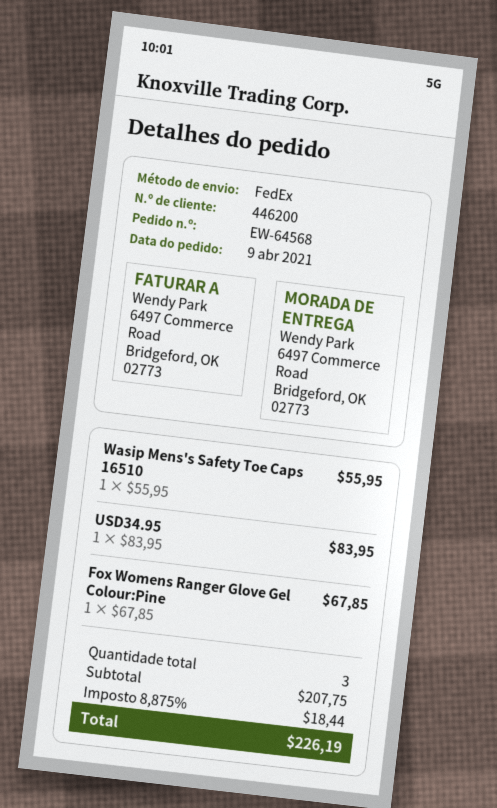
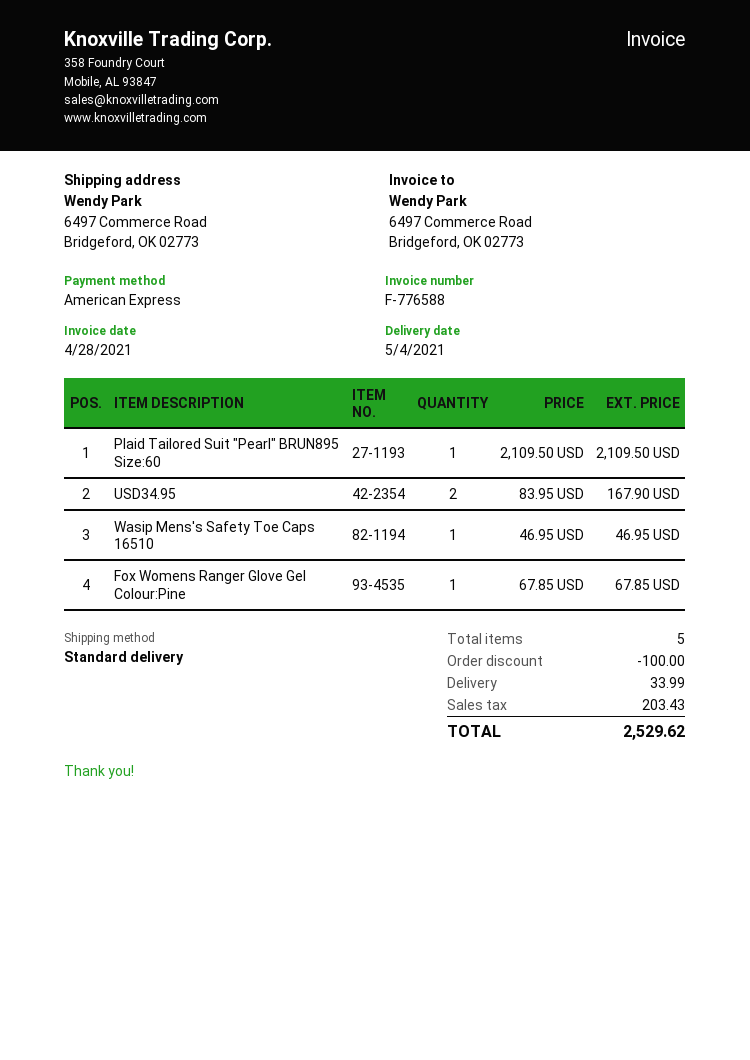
shipping method: FedEx -> standard
Wasip Mens's Safety Toe Caps 16510: 1 x 55.95 = 55.95 -> 1 x 46.95 = 46.95
USD34.95: 1 x 83.95 = 83.95 -> 2 x 83.95 = 167.90
Plaid Tailored Suit "Pearl" BRUN895 Size:60: none -> 1 x 2109.50 = 2109.50
total quantity: 3 -> 5
discount: none -> 100.00
shipping: none -> 33.99
tax: 18.44 -> 203.43
total: 226.19 -> 2529.62

